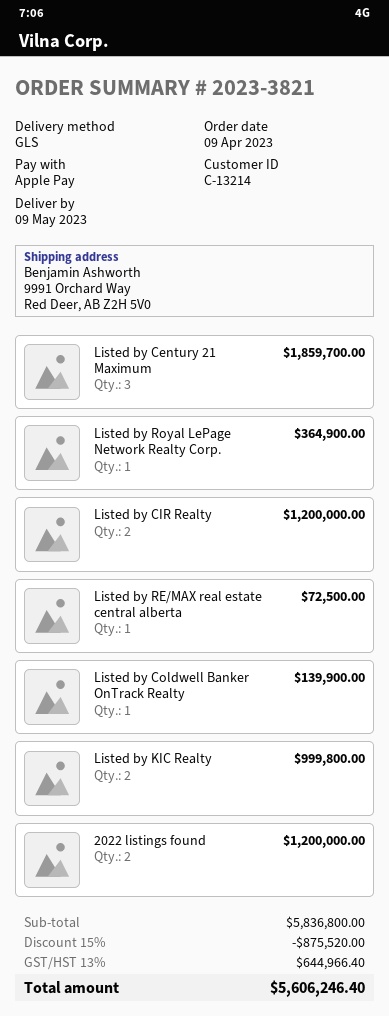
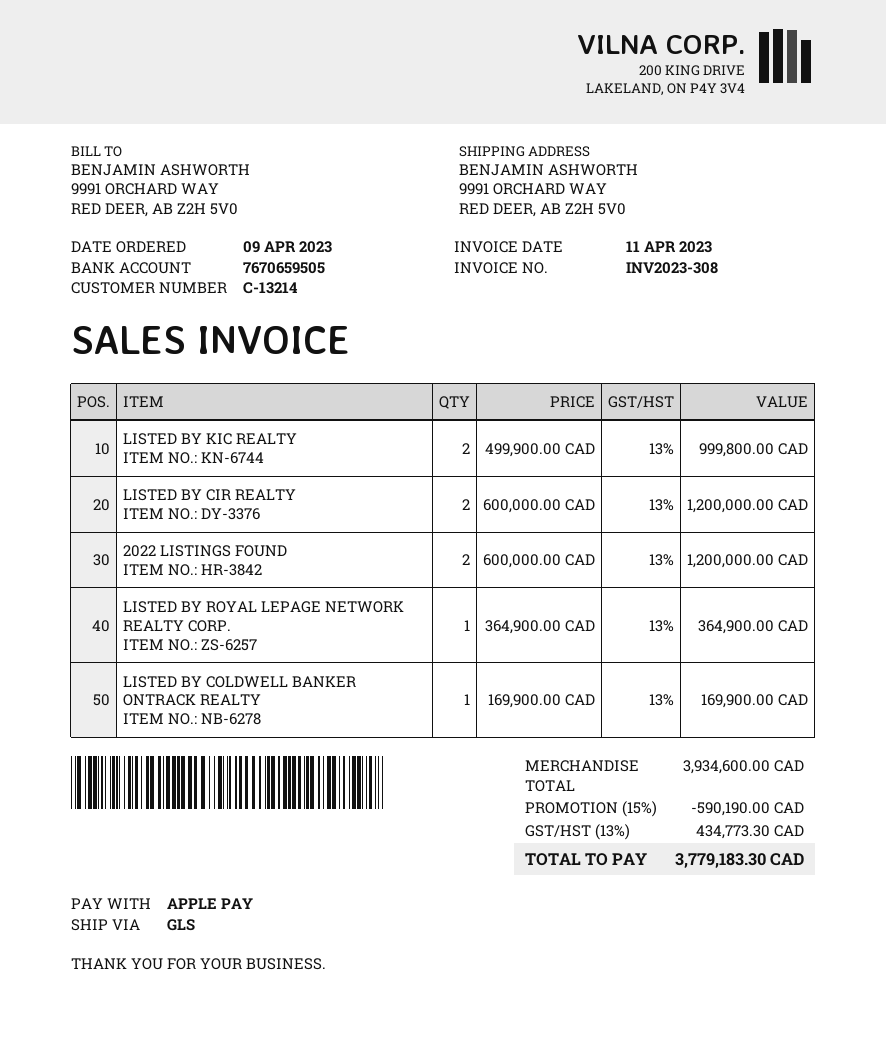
Listed by Century 21 Maximum: 3 for 1859700.00 -> none
Listed by RE/MAX real estate central alberta: 1 for 72500.00 -> none
Listed by Coldwell Banker OnTrack Realty: 1 for 139900.00 -> 1 for 169900.00
subtotal: 5836800.00 -> 3934600.00
discount: 15% = 875520.00 -> 15% = 590190.00
tax: 13% = 644966.40 -> 13% = 434773.30
total: 5606246.40 -> 3779183.30

